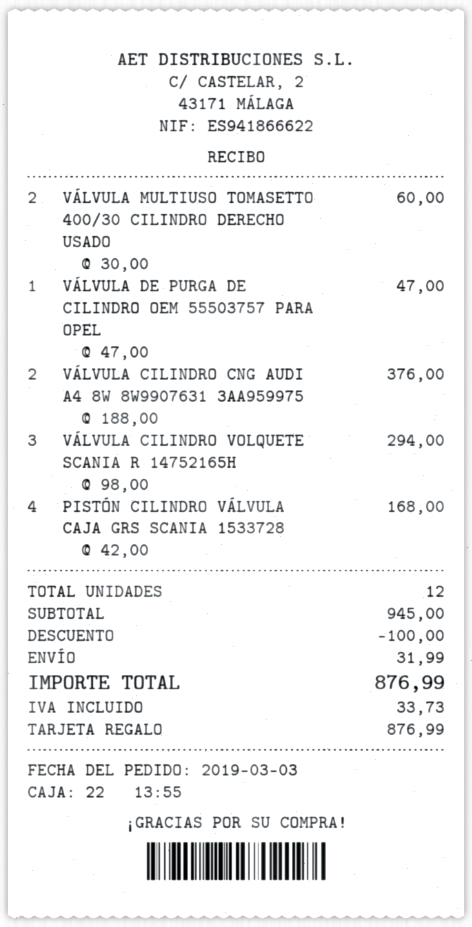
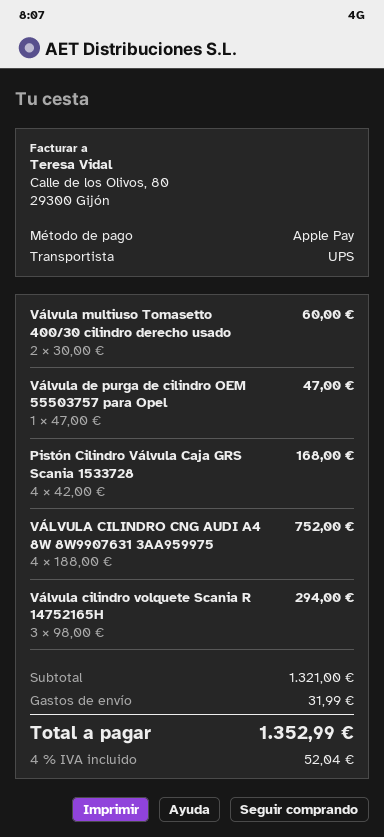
payment method: gift card -> Apple Pay
VÁLVULA CILINDRO CNG AUDI A4 8W 8W9907631 3AA959975: 2 x 188.00 = 376.00 -> 4 x 188.00 = 752.00
subtotal: 945.00 -> 1321.00
discount: 100.00 -> none
tax: 33.73 -> 52.04
total: 876.99 -> 1352.99

